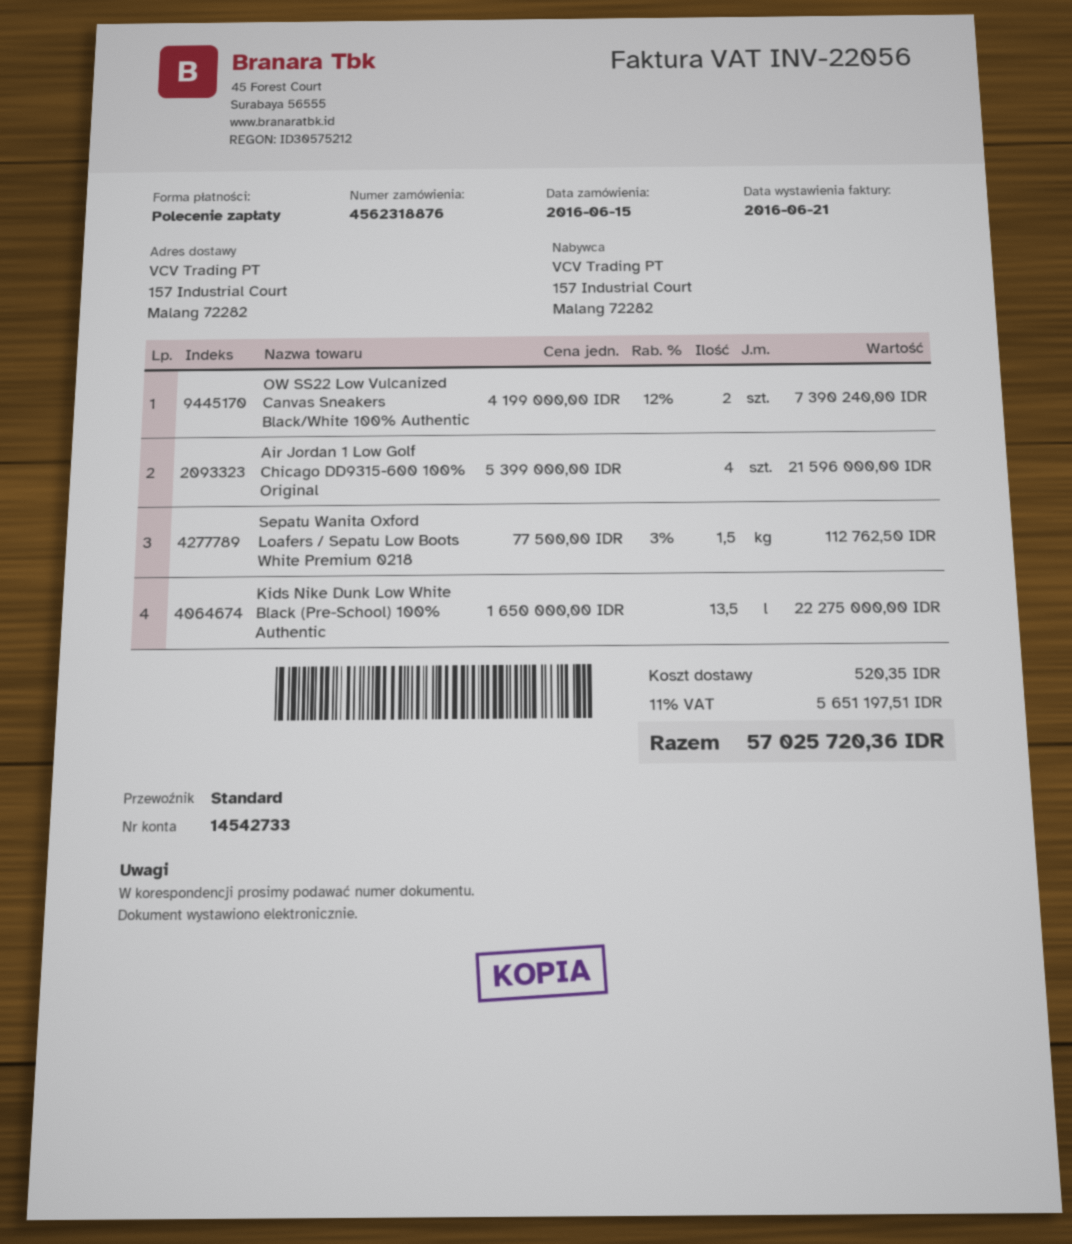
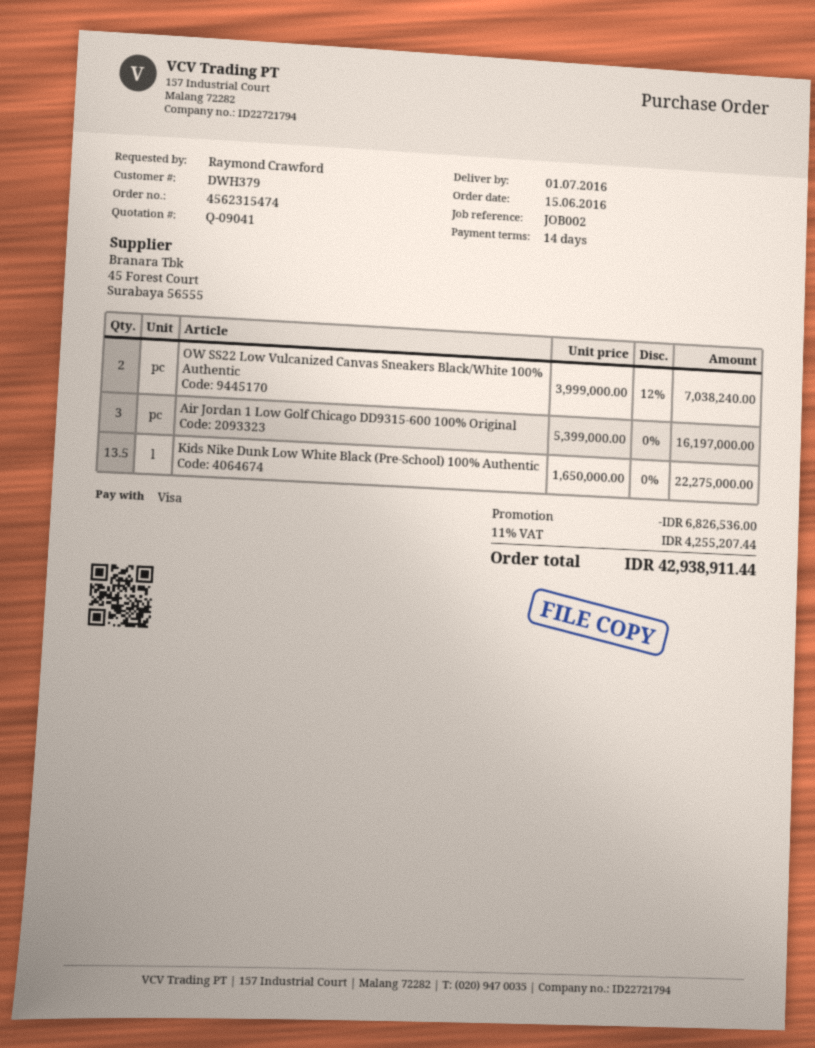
order number: 4562318876 -> 4562315474
payment method: direct debit -> Visa
OW SS22 Low Vulcanized Canvas Sneakers Black/White 100% Authentic: 2 x 4199000.00 - 12% = 7390240.00 -> 2 x 3999000.00 - 12% = 7038240.00
Air Jordan 1 Low Golf Chicago DD9315-600 100% Original: 4 x 5399000.00 = 21596000.00 -> 3 x 5399000.00 = 16197000.00
Sepatu Wanita Oxford Loafers / Sepatu Low Boots White Premium 0218: 1.5 x 77500.00 - 3% = 112762.50 -> none
discount: none -> 6826536.00
shipping: 520.35 -> none
tax: 11% = 5651197.51 -> 11% = 4255207.44
total: 57025720.36 -> 42938911.44

